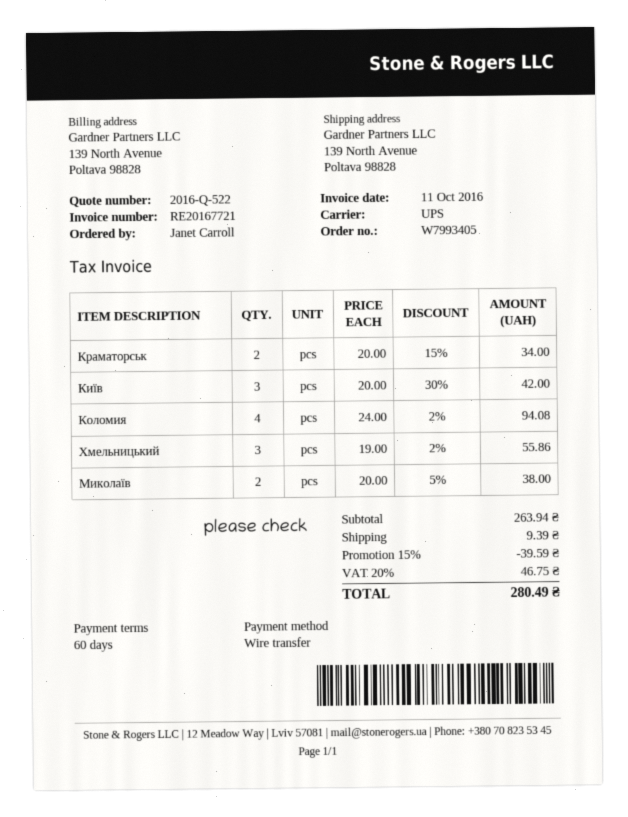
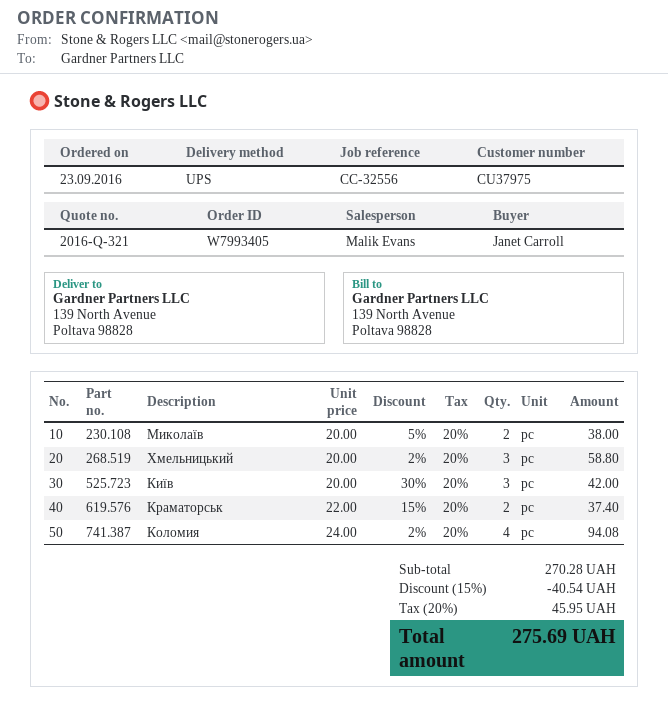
quote number: 2016-Q-522 -> 2016-Q-321
Краматорськ: 2 x 20.00 - 15% = 34.00 -> 2 x 22.00 - 15% = 37.40
Хмельницький: 3 x 19.00 - 2% = 55.86 -> 3 x 20.00 - 2% = 58.80
subtotal: 263.94 -> 270.28
discount: 15% = 39.59 -> 15% = 40.54
shipping: 9.39 -> none
tax: 20% = 46.75 -> 20% = 45.95
total: 280.49 -> 275.69

